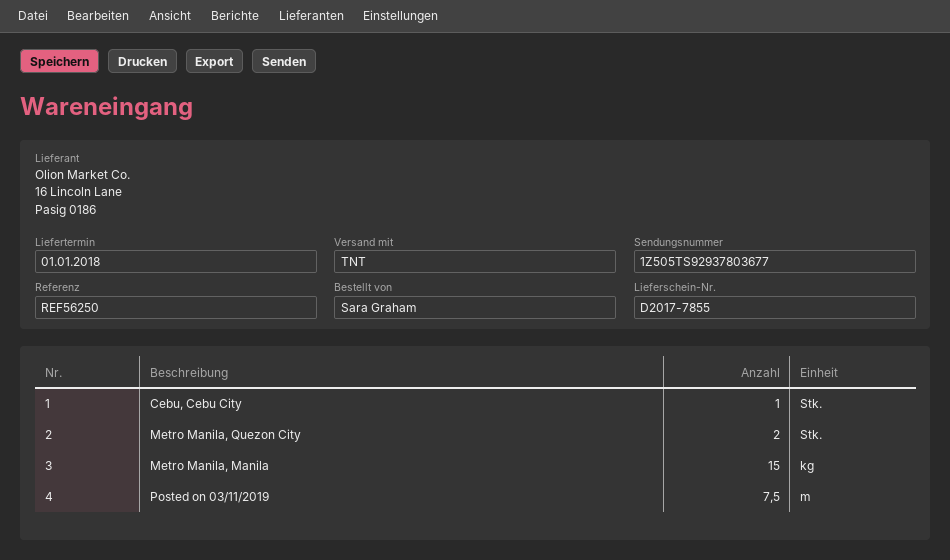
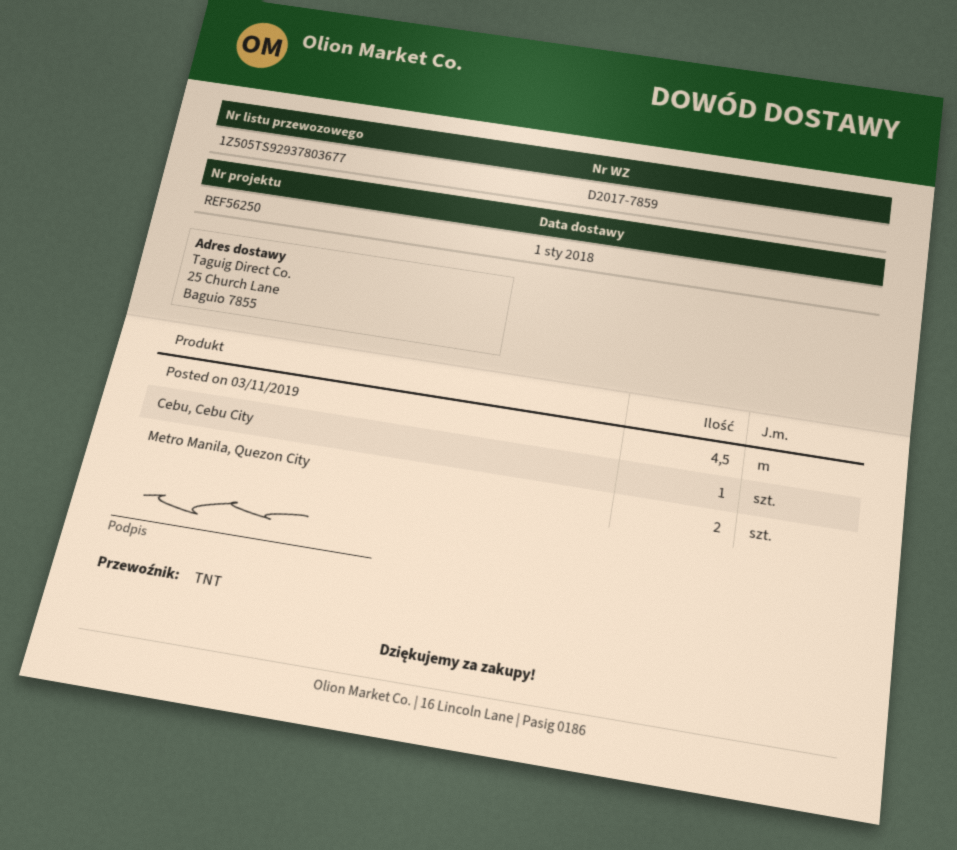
delivery note number: D2017-7855 -> D2017-7859
Metro Manila, Manila: 15 -> none
Posted on 03/11/2019: 7.5 -> 4.5

